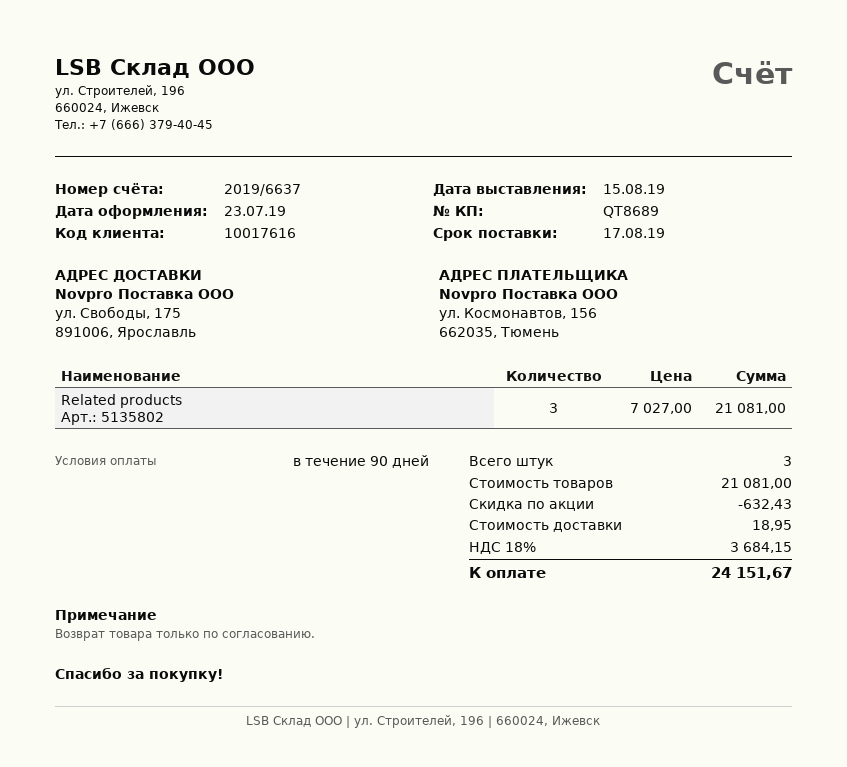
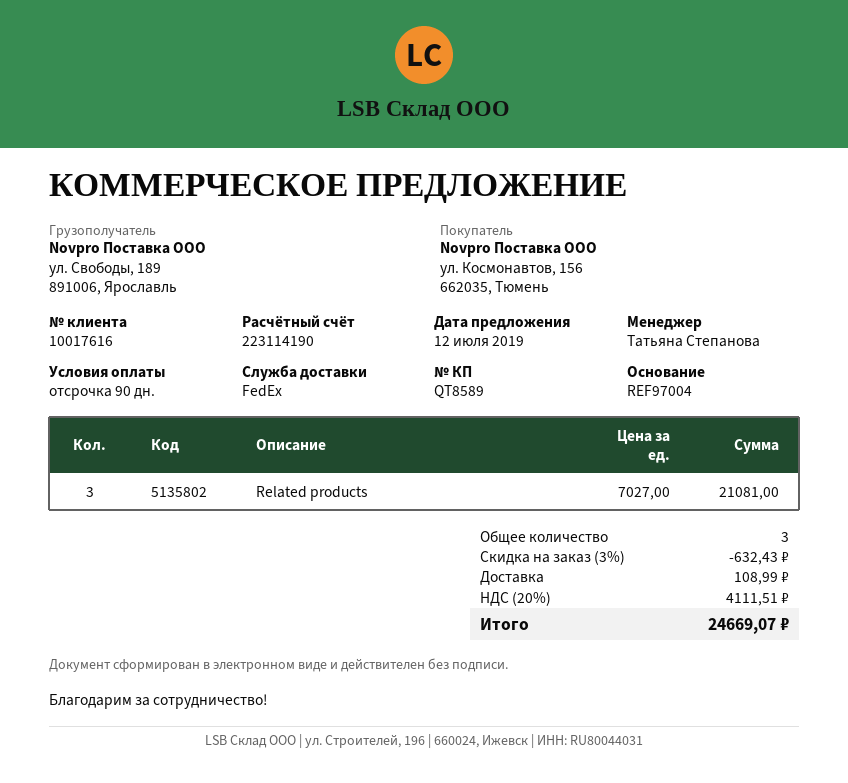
quote number: QT8689 -> QT8589
ship to: ул. Свободы, 175, 891006, Ярославль -> ул. Свободы, 189, 891006, Ярославль
shipping: 18.95 -> 108.99
tax: 18% = 3684.15 -> 20% = 4111.51
total: 24151.67 -> 24669.07

